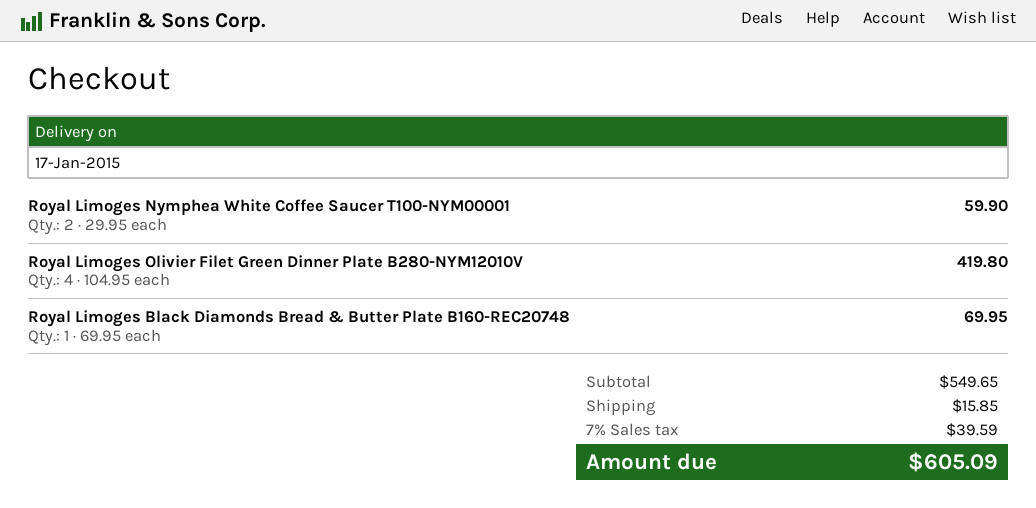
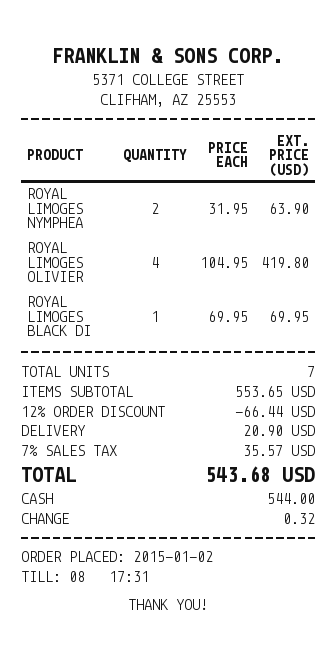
Royal Limoges Nymphea White Coffee Saucer T100-NYM00001: 2 x 29.95 = 59.90 -> 2 x 31.95 = 63.90
subtotal: 549.65 -> 553.65
discount: none -> 12% = 66.44
shipping: 15.85 -> 20.90
tax: 7% = 39.59 -> 7% = 35.57
total: 605.09 -> 543.68

